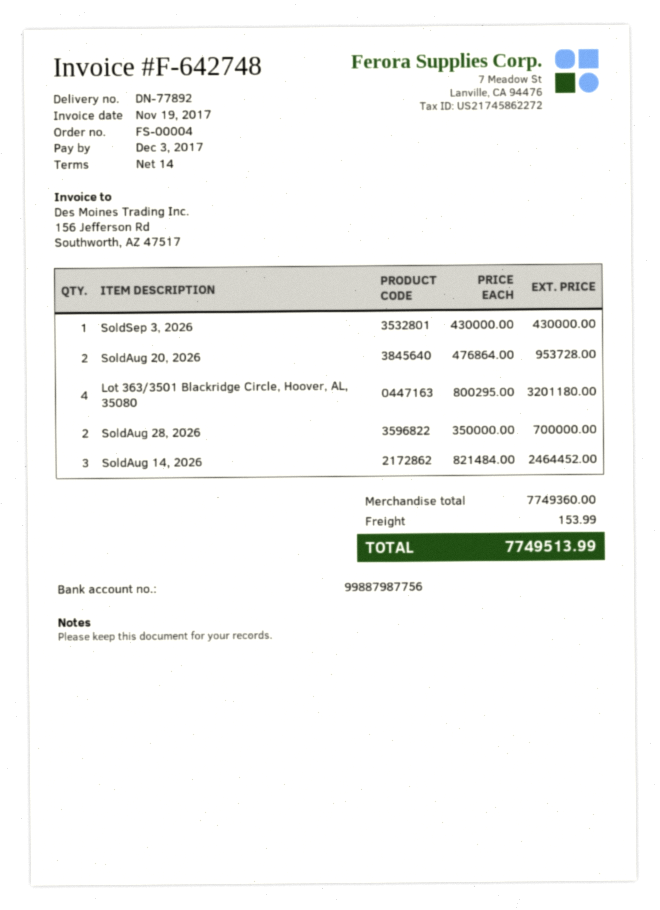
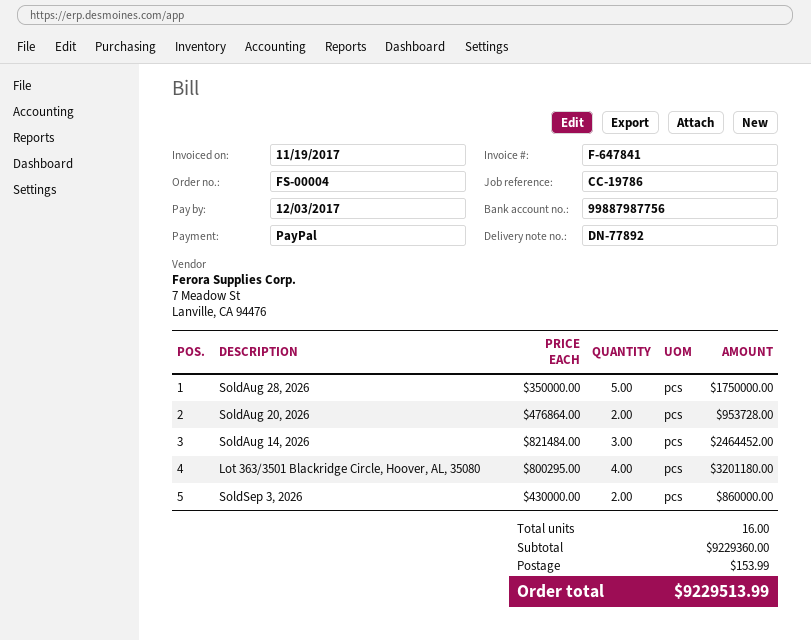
invoice number: F-642748 -> F-647841
SoldSep 3, 2026: 1 x 430000.00 = 430000.00 -> 2 x 430000.00 = 860000.00
SoldAug 28, 2026: 2 x 350000.00 = 700000.00 -> 5 x 350000.00 = 1750000.00
subtotal: 7749360.00 -> 9229360.00
total: 7749513.99 -> 9229513.99

